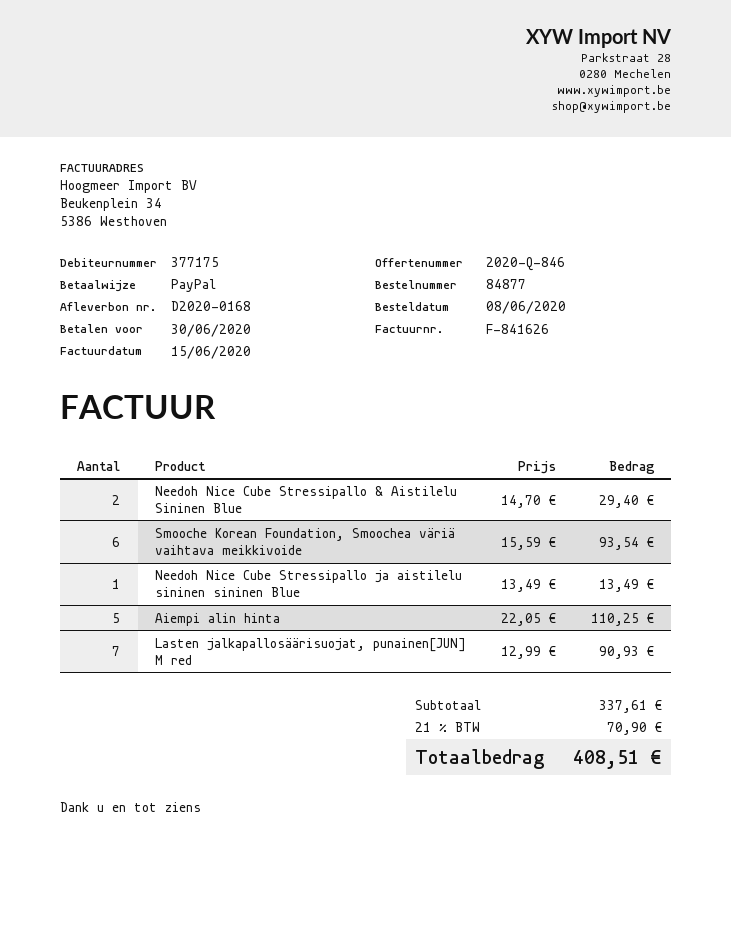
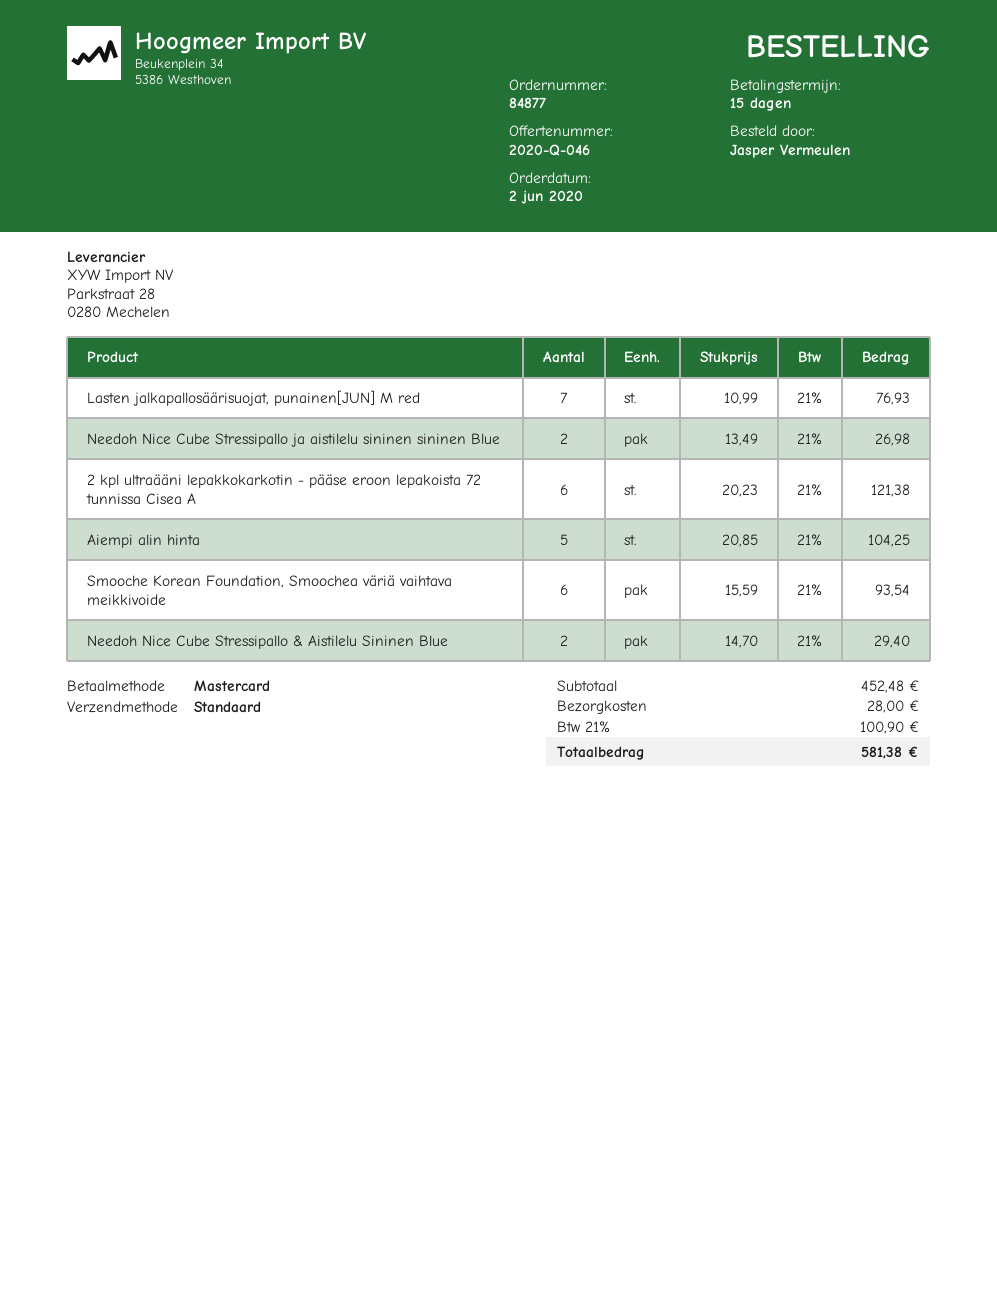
quote number: 2020-Q-846 -> 2020-Q-046
order date: 2020-06-08 -> 2020-06-02
payment method: PayPal -> Mastercard
Needoh Nice Cube Stressipallo ja aistilelu sininen sininen Blue: 1 x 13.49 = 13.49 -> 2 x 13.49 = 26.98
Aiempi alin hinta: 5 x 22.05 = 110.25 -> 5 x 20.85 = 104.25
Lasten jalkapallosäärisuojat, punainen[JUN] M red: 7 x 12.99 = 90.93 -> 7 x 10.99 = 76.93
2 kpl ultraääni lepakkokarkotin - pääse eroon lepakoista 72 tunnissa Cisea A: none -> 6 x 20.23 = 121.38
subtotal: 337.61 -> 452.48
shipping: none -> 28.00
tax: 21% = 70.90 -> 21% = 100.90
total: 408.51 -> 581.38

